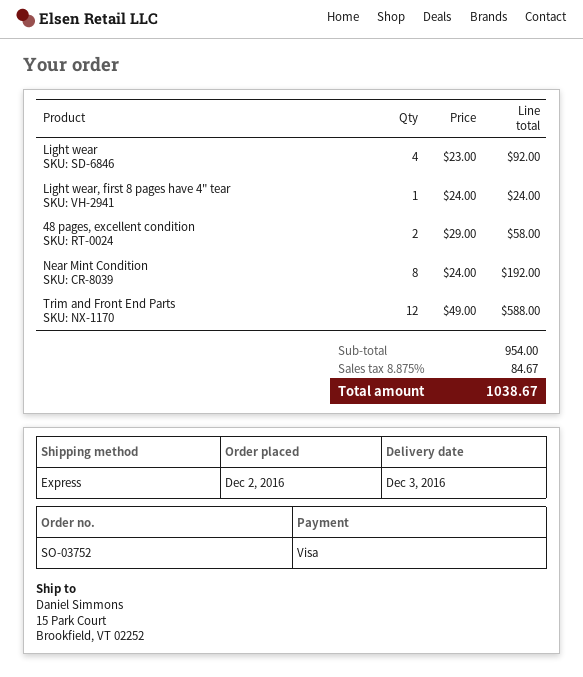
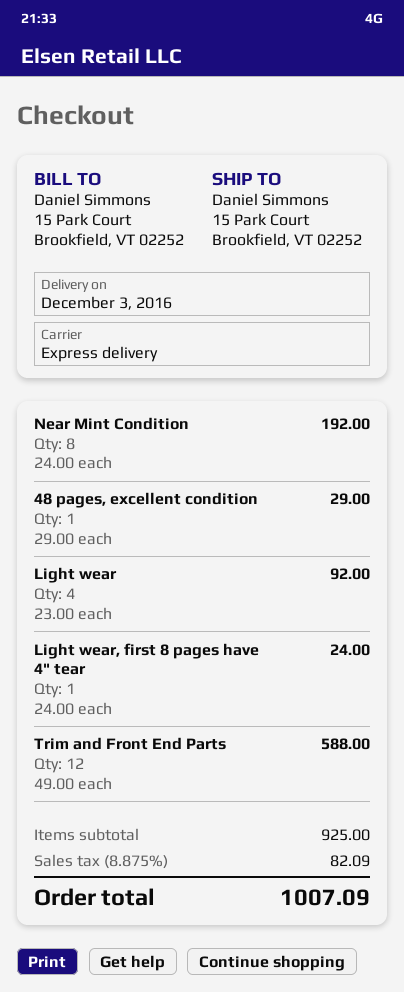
48 pages, excellent condition: 2 x 29.00 = 58.00 -> 1 x 29.00 = 29.00
subtotal: 954.00 -> 925.00
tax: 8.875% = 84.67 -> 8.875% = 82.09
total: 1038.67 -> 1007.09

